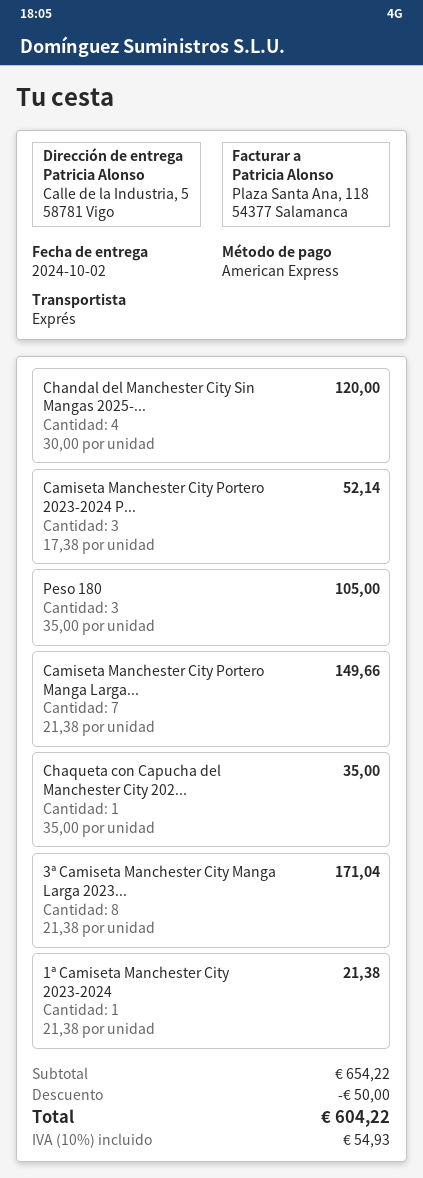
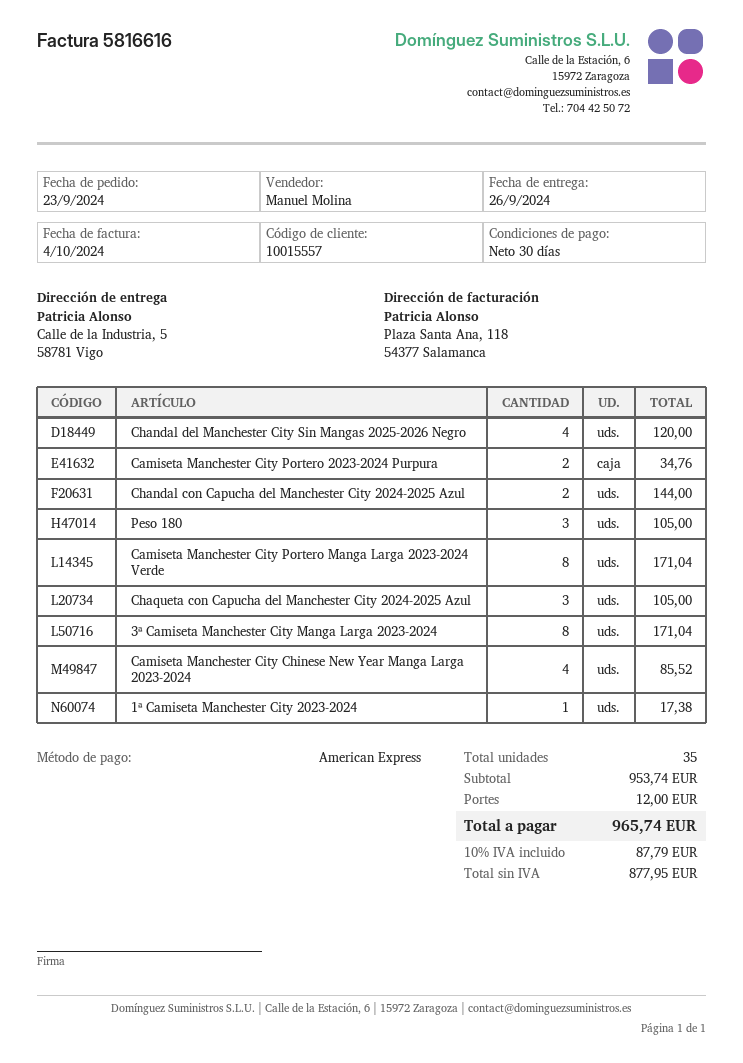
delivery date: 2024-10-02 -> 2024-09-26
Camiseta Manchester City Portero 2023-2024 P...: 3 for 52.14 -> 2 for 34.76
Camiseta Manchester City Portero Manga Larga...: 7 for 149.66 -> 8 for 171.04
Chaqueta con Capucha del Manchester City 202...: 1 for 35.00 -> 3 for 105.00
1ª Camiseta Manchester City 2023-2024: 1 for 21.38 -> 1 for 17.38
Chandal con Capucha del Manchester City 2024-2025 Azul: none -> 2 for 144.00
Camiseta Manchester City Chinese New Year Manga Larga 2023-2024: none -> 4 for 85.52
subtotal: 654.22 -> 953.74
discount: 50.00 -> none
shipping: none -> 12.00
tax: 10% = 54.93 -> 10% = 87.79
total: 604.22 -> 965.74

